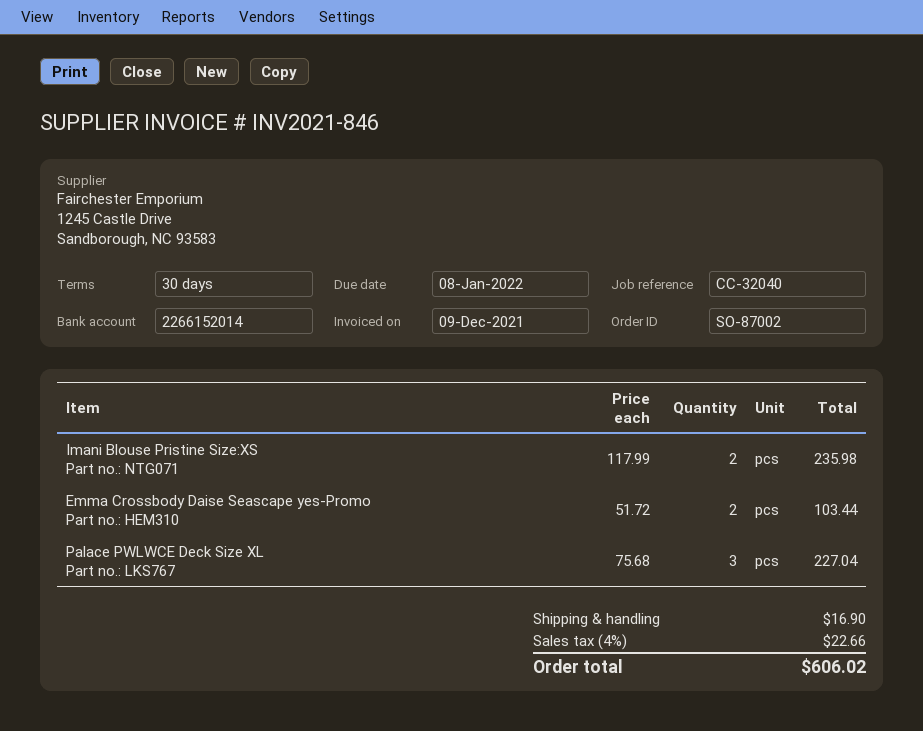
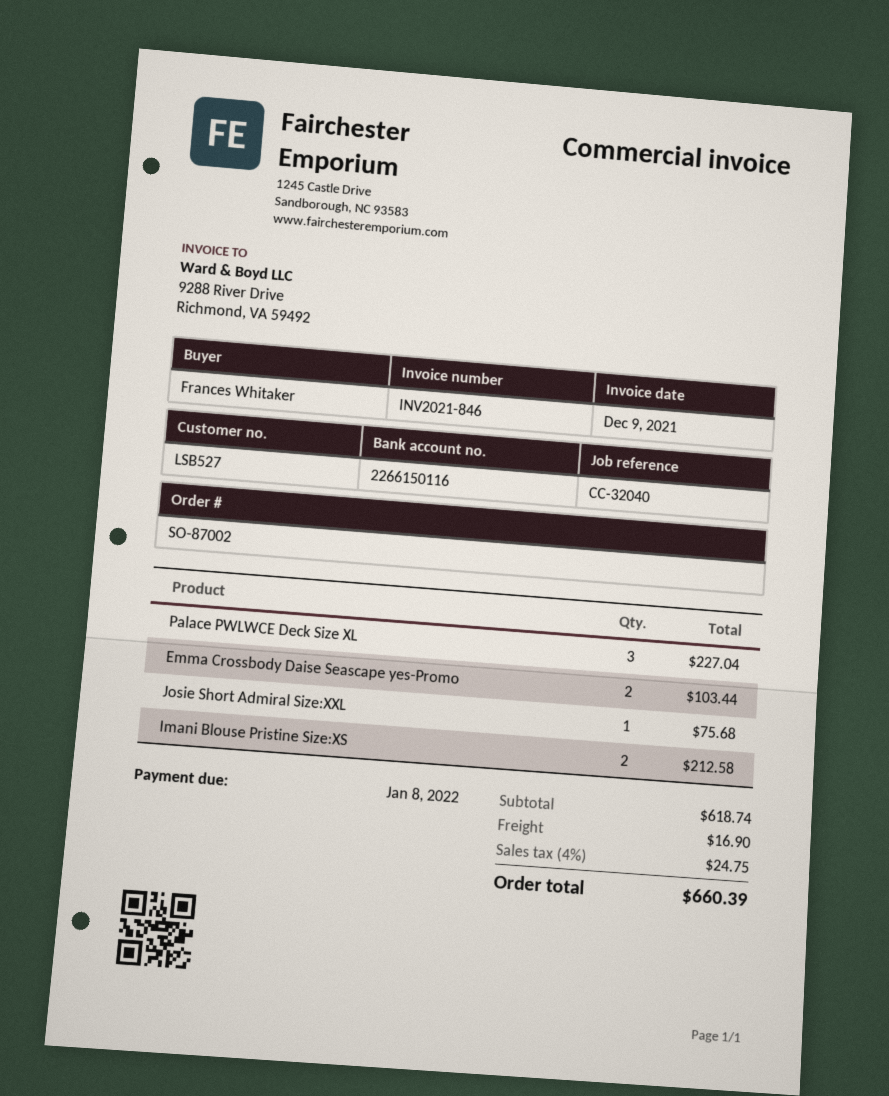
bank account: 2266152014 -> 2266150116
Imani Blouse Pristine Size:XS: 2 for 235.98 -> 2 for 212.58
Josie Short Admiral Size:XXL: none -> 1 for 75.68
tax: 4% = 22.66 -> 4% = 24.75
total: 606.02 -> 660.39

